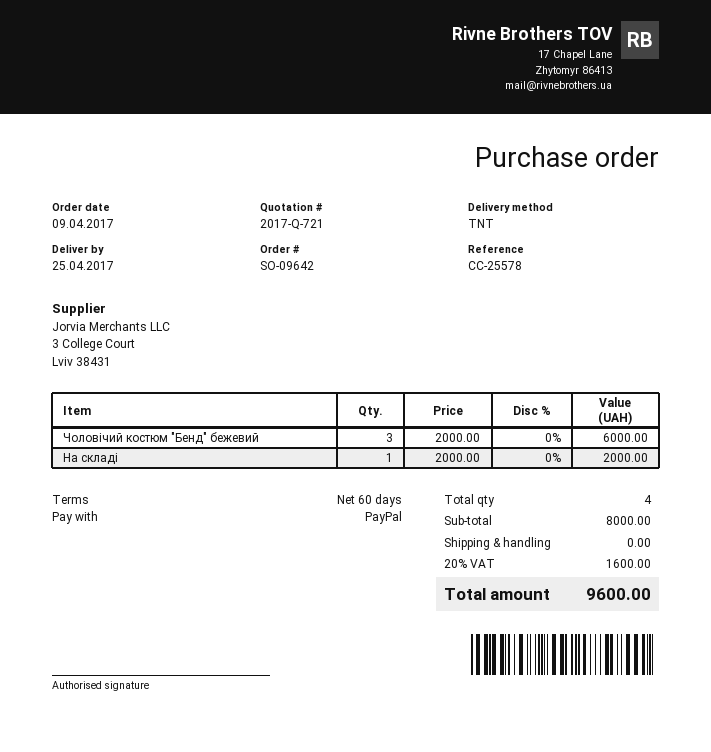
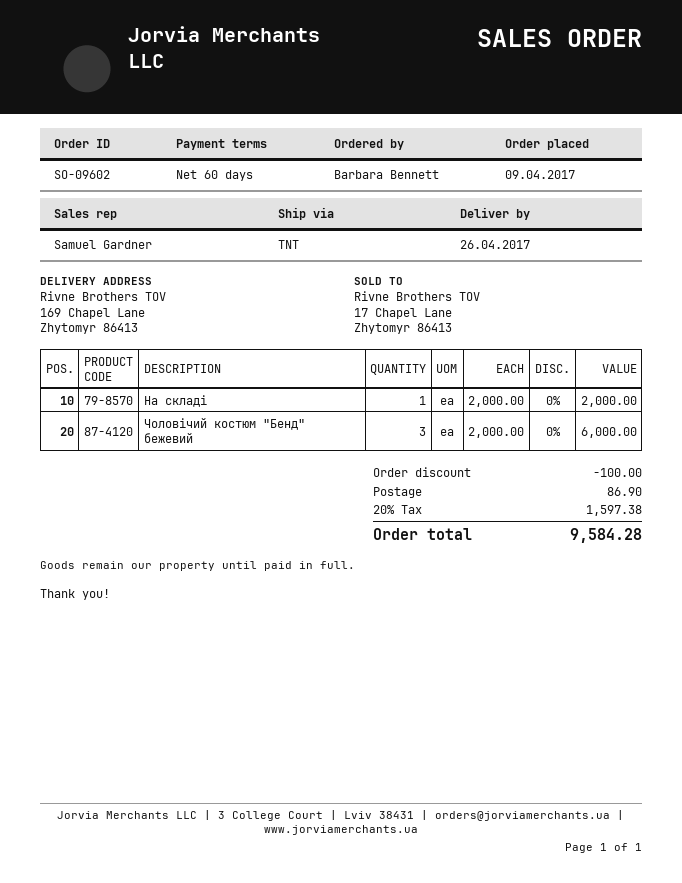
order number: SO-09642 -> SO-09602
delivery date: 2017-04-25 -> 2017-04-26
discount: none -> 100.00
shipping: 0.00 -> 86.90
tax: 20% = 1600.00 -> 20% = 1597.38
total: 9600.00 -> 9584.28

